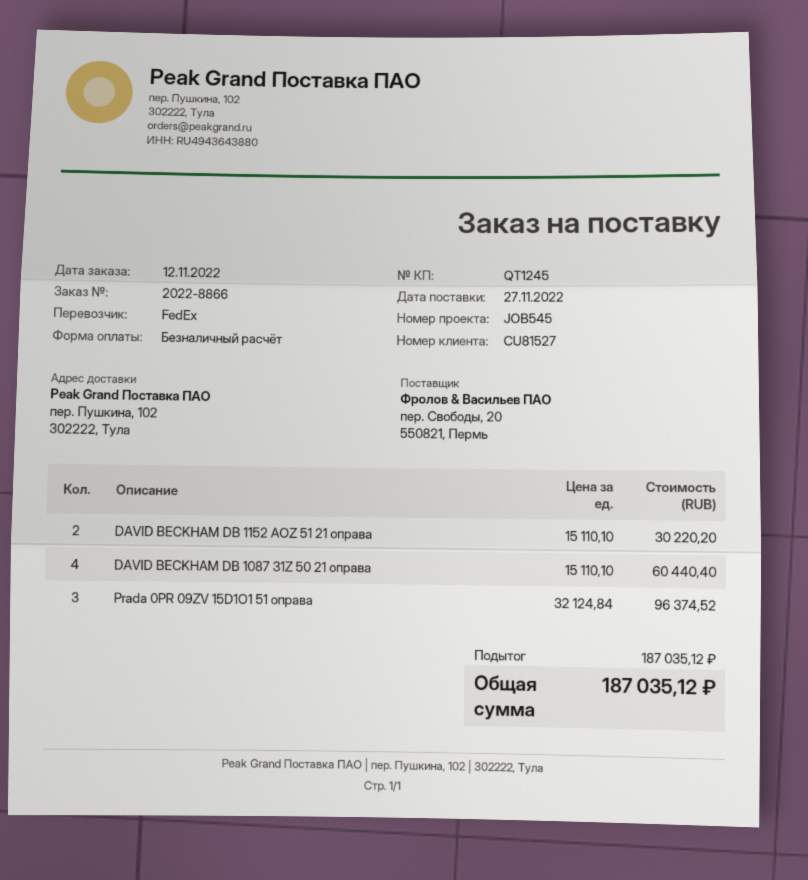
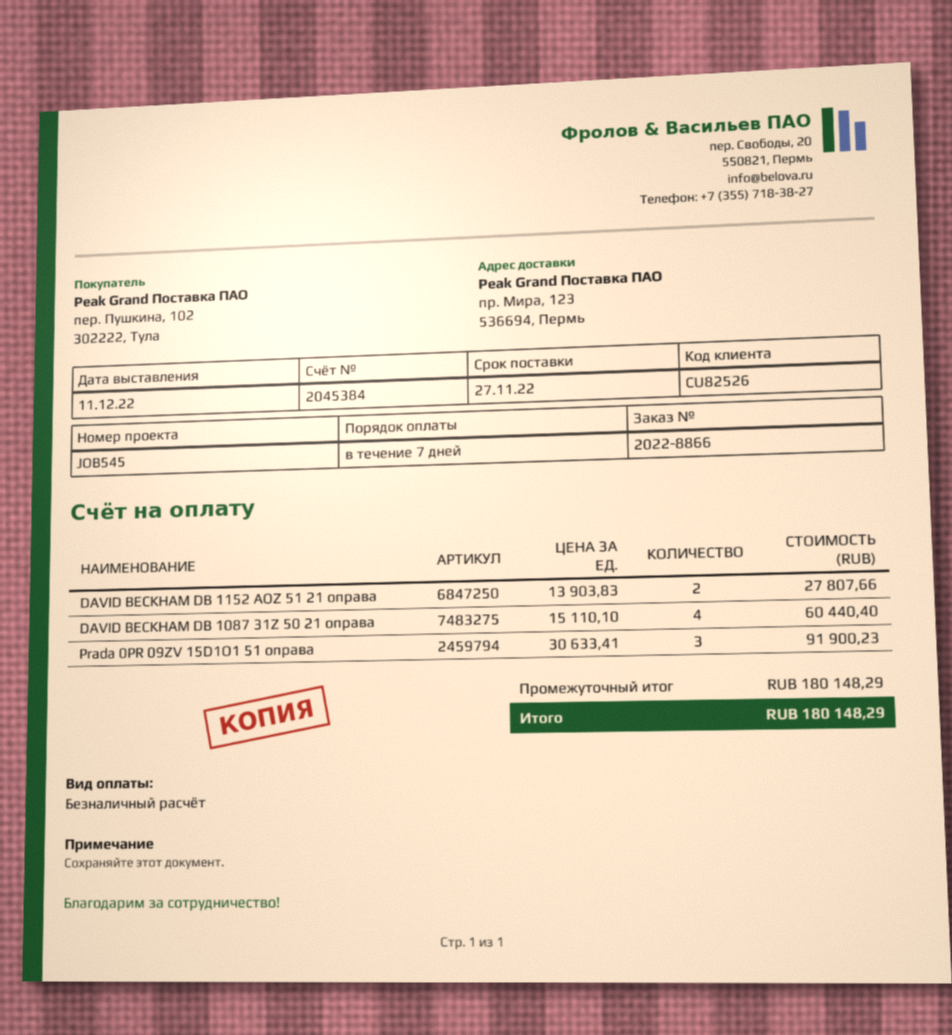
customer number: CU81527 -> CU82526
ship to: пер. Пушкина, 102, 302222, Тула -> пр. Мира, 123, 536694, Пермь
DAVID BECKHAM DB 1152 AOZ 51 21 оправа: 2 x 15110.10 = 30220.20 -> 2 x 13903.83 = 27807.66
Prada 0PR 09ZV 15D1O1 51 оправа: 3 x 32124.84 = 96374.52 -> 3 x 30633.41 = 91900.23
subtotal: 187035.12 -> 180148.29
total: 187035.12 -> 180148.29

